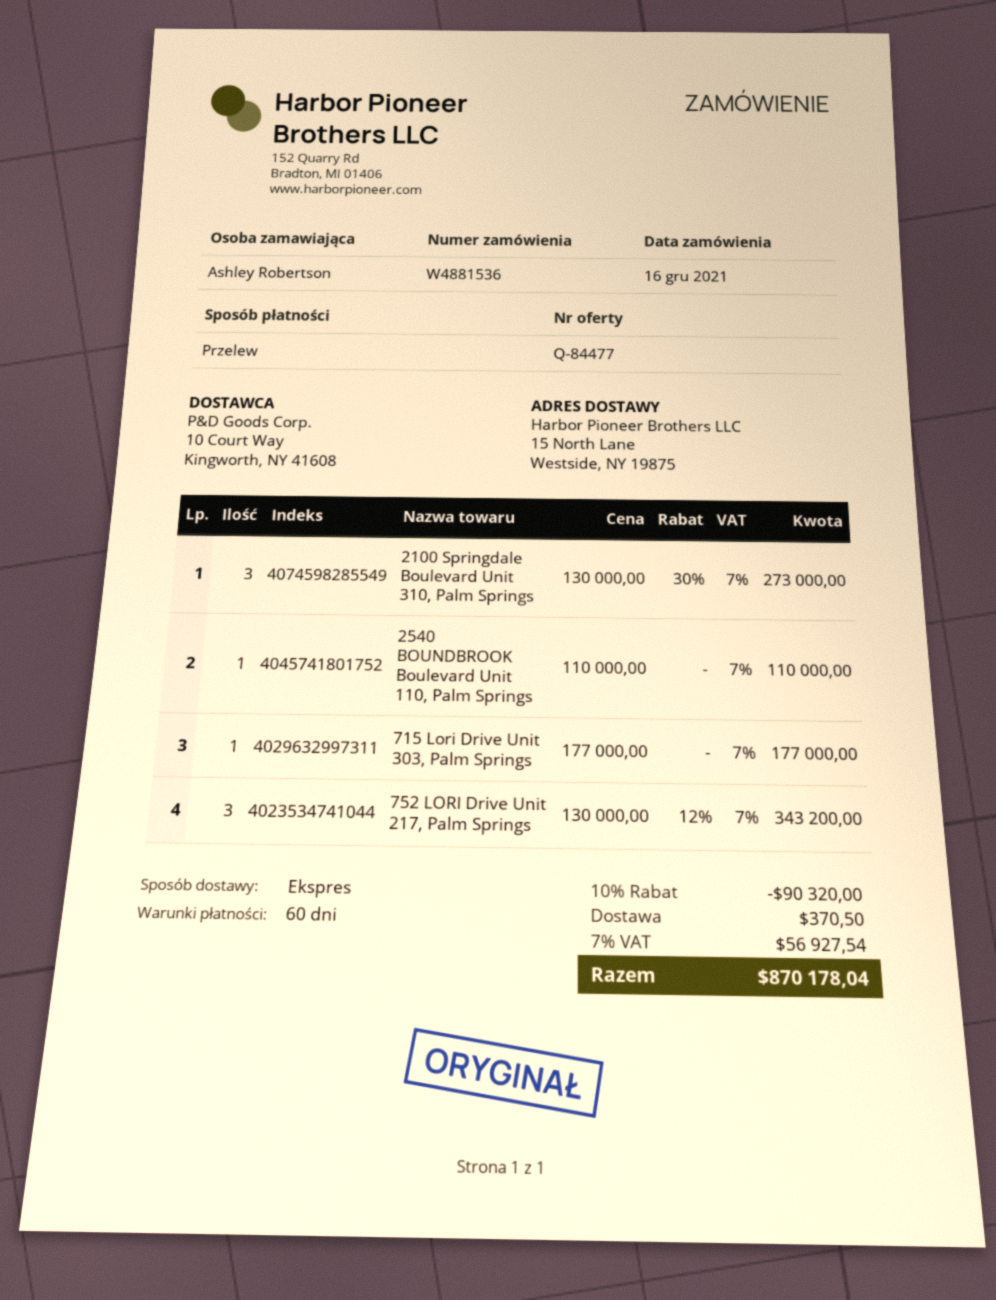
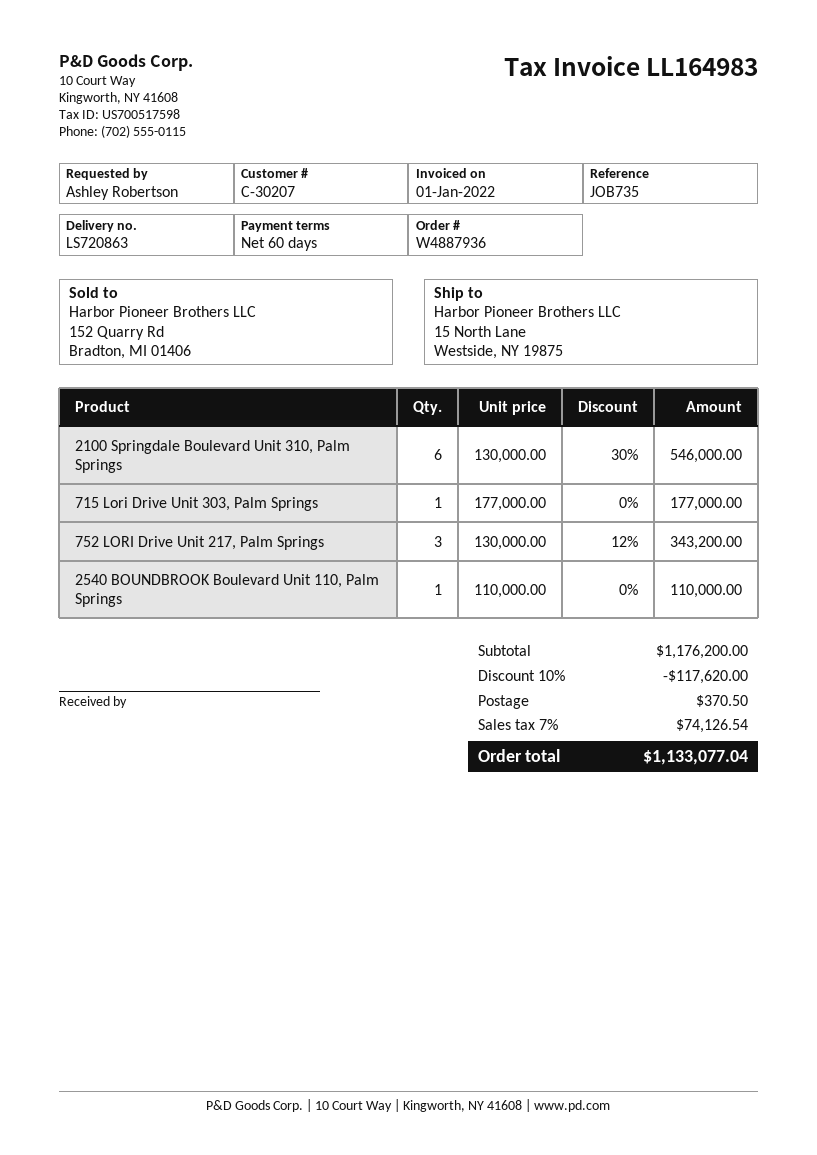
order number: W4881536 -> W4887936
2100 Springdale Boulevard Unit 310, Palm Springs: 3 x 130000.00 - 30% = 273000.00 -> 6 x 130000.00 - 30% = 546000.00
discount: 10% = 90320.00 -> 10% = 117620.00
tax: 7% = 56927.54 -> 7% = 74126.54
total: 870178.04 -> 1133077.04

